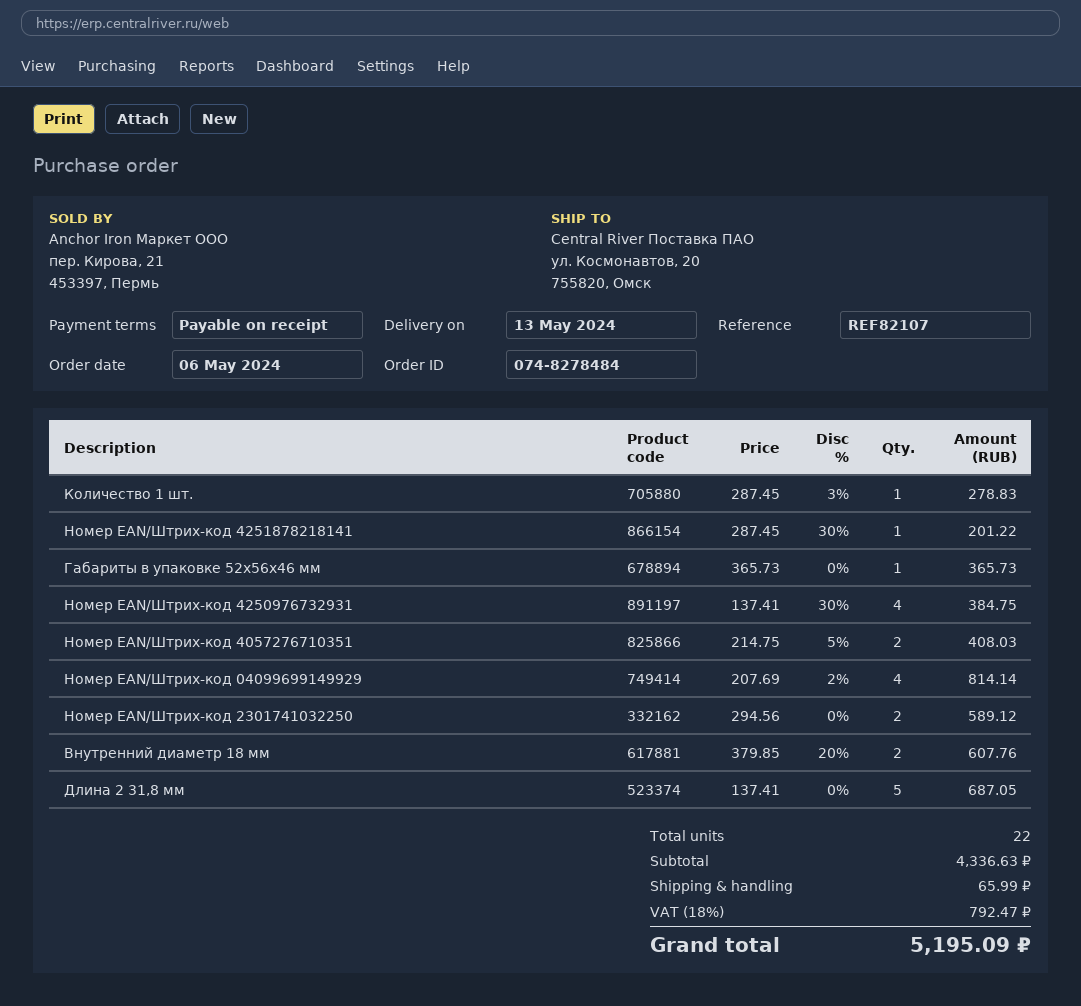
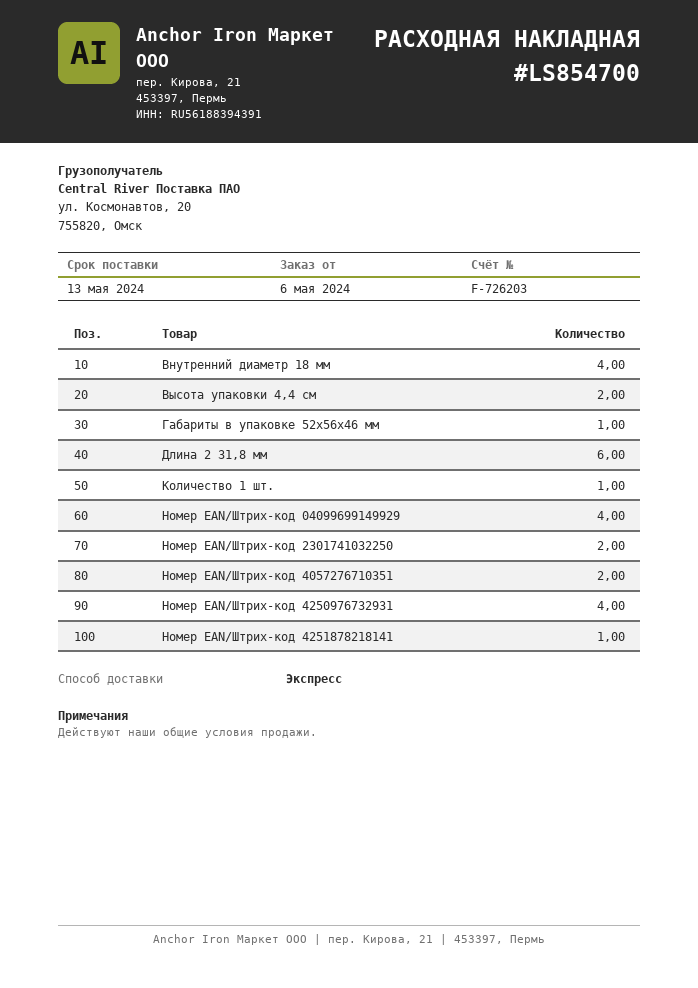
Внутренний диаметр 18 мм: 2 -> 4
Длина 2 31,8 мм: 5 -> 6
Высота упаковки 4,4 см: none -> 2

